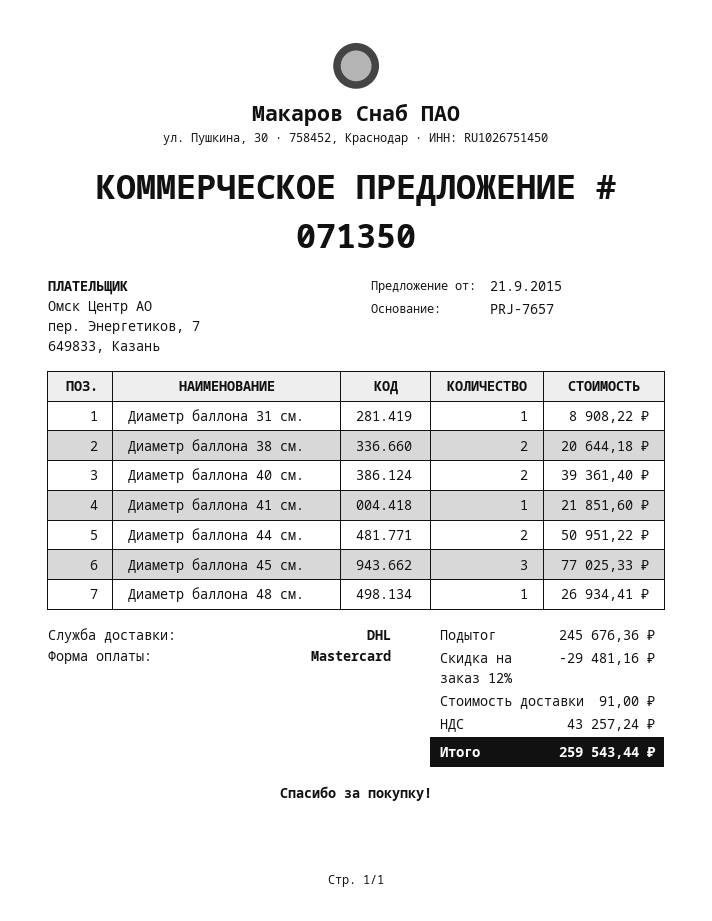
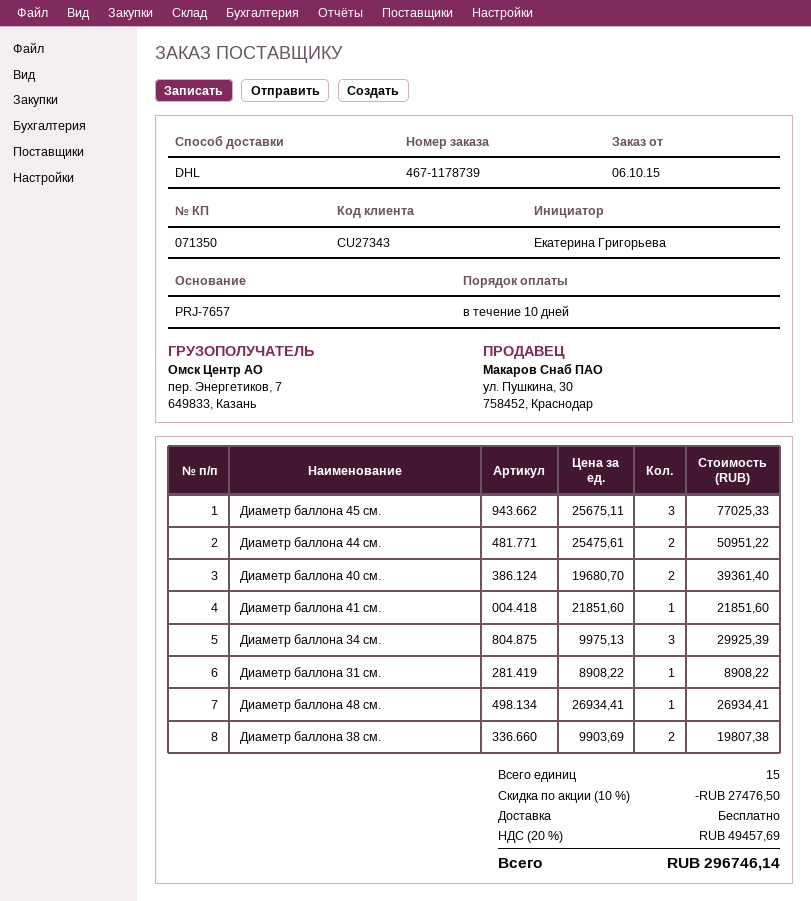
Диаметр баллона 38 см.: 2 for 20644.18 -> 2 for 19807.38
Диаметр баллона 34 см.: none -> 3 for 29925.39
discount: 12% = 29481.16 -> 10% = 27476.50
shipping: 91.00 -> 0.00
tax: 43257.24 -> 49457.69
total: 259543.44 -> 296746.14

